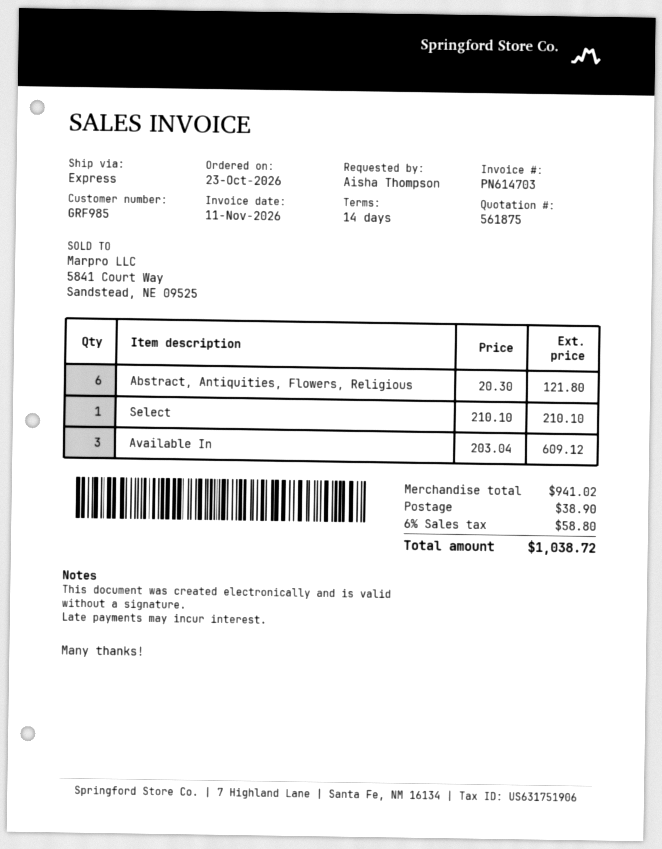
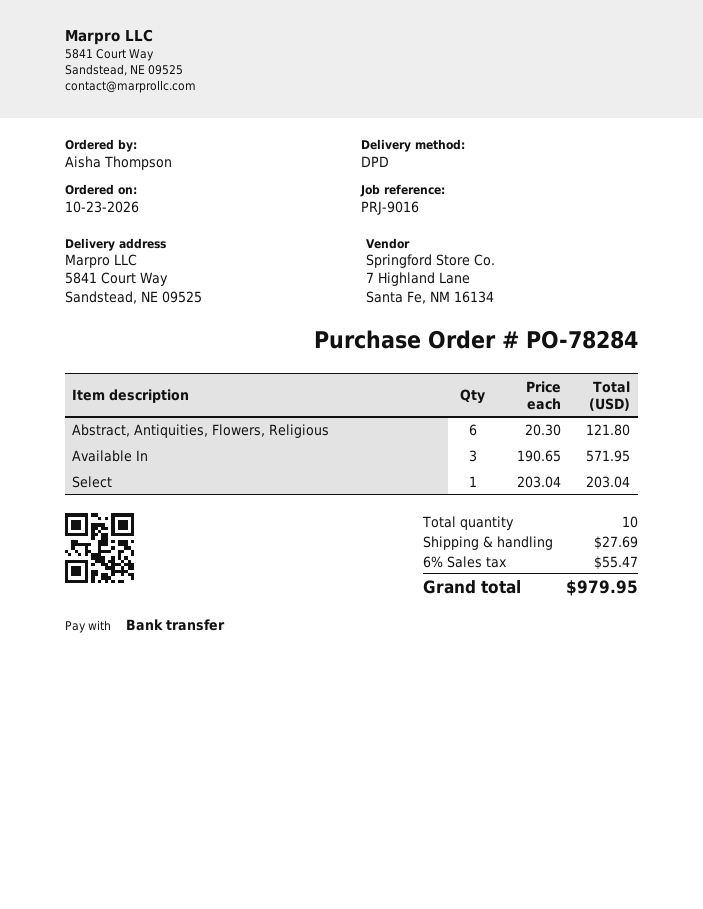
shipping method: express -> DPD
Select: 1 x 210.10 = 210.10 -> 1 x 203.04 = 203.04
Available In: 3 x 203.04 = 609.12 -> 3 x 190.65 = 571.95
shipping: 38.90 -> 27.69
tax: 6% = 58.80 -> 6% = 55.47
total: 1038.72 -> 979.95

